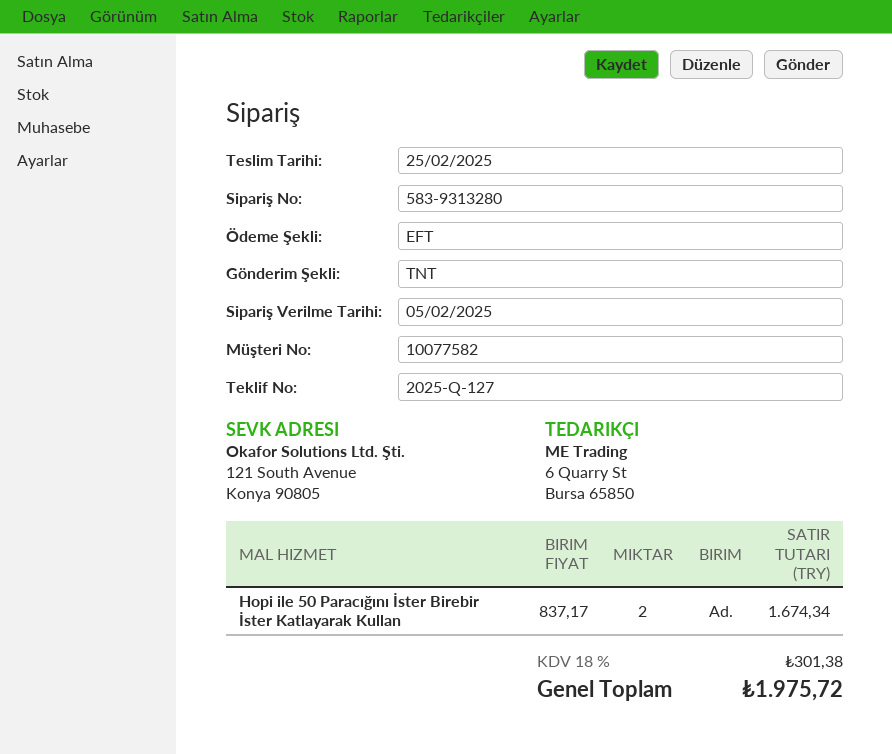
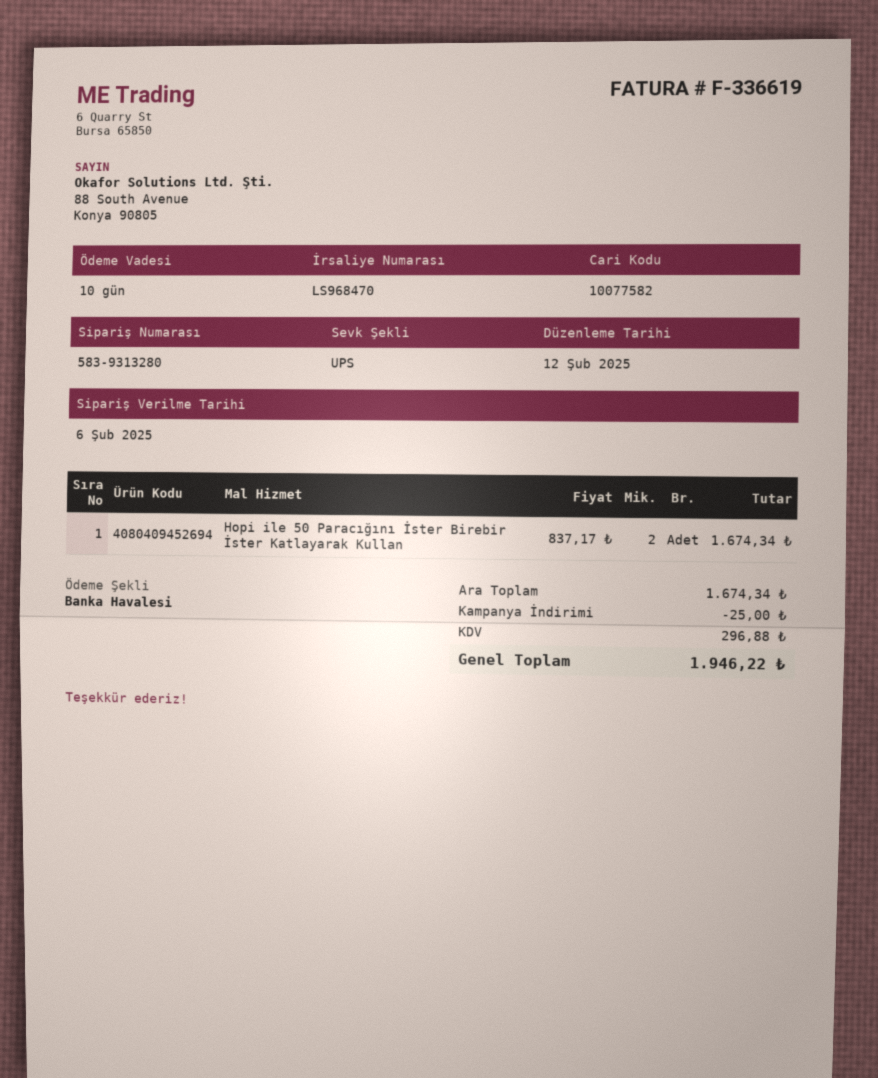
order date: 2025-02-05 -> 2025-02-06
shipping method: TNT -> UPS
discount: none -> 25.00
tax: 301.38 -> 296.88
total: 1975.72 -> 1946.22

